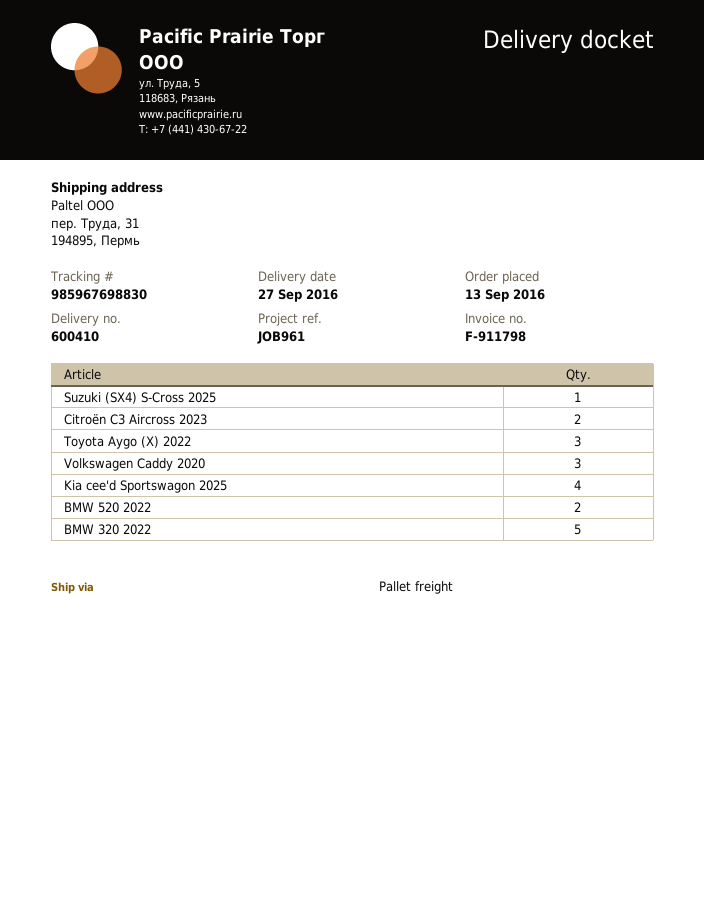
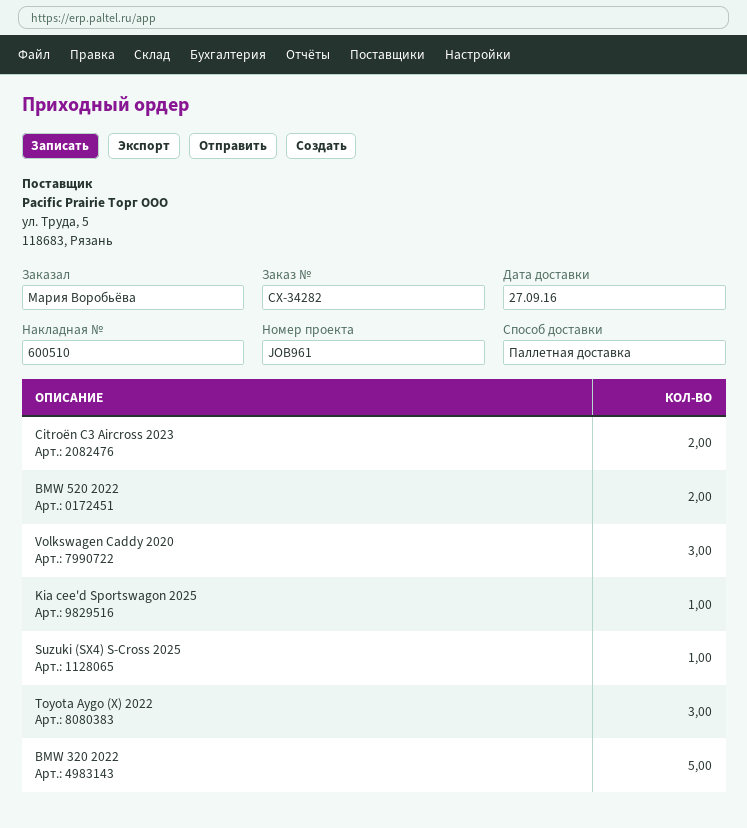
delivery note number: 600410 -> 600510
Kia cee'd Sportswagon 2025: 4 -> 1

